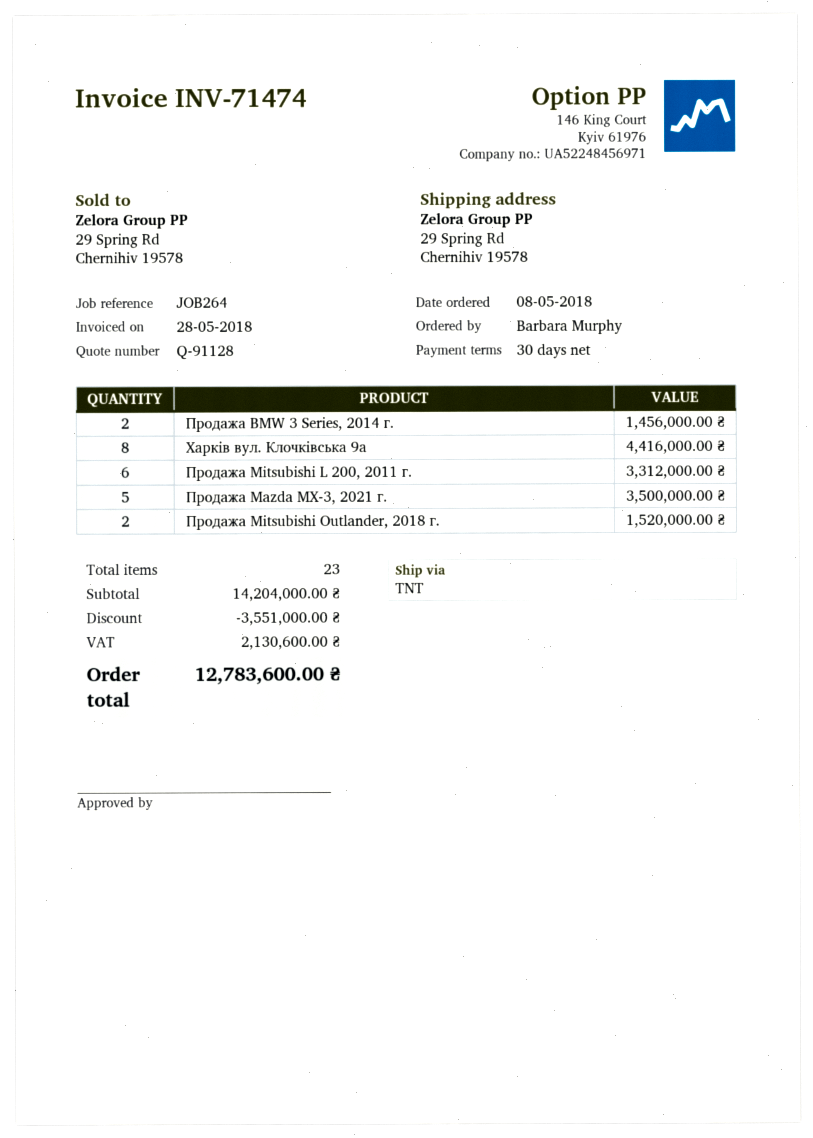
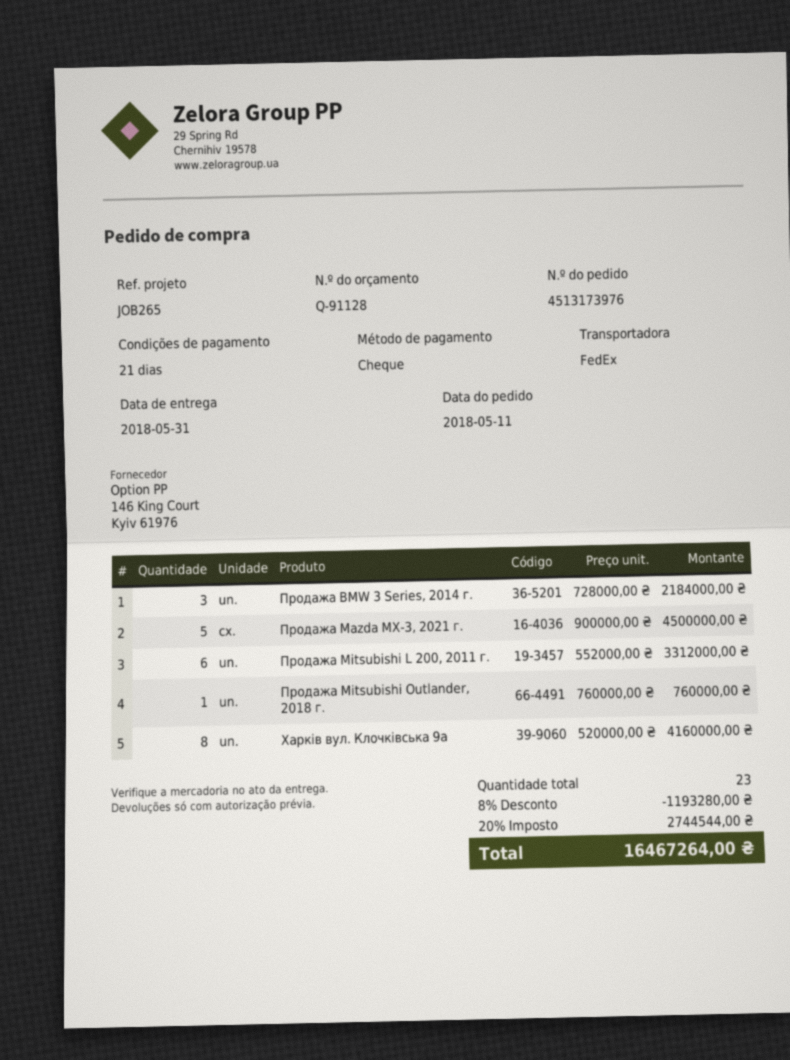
order date: 2018-05-08 -> 2018-05-11
payment terms: 30 days -> 21 days
reference: JOB264 -> JOB265
shipping method: TNT -> FedEx
Продажа BMW 3 Series, 2014 г.: 2 for 1456000.00 -> 3 for 2184000.00
Харків вул. Клочківська 9а: 8 for 4416000.00 -> 8 for 4160000.00
Продажа Mazda MX-3, 2021 г.: 5 for 3500000.00 -> 5 for 4500000.00
Продажа Mitsubishi Outlander, 2018 г.: 2 for 1520000.00 -> 1 for 760000.00
discount: 3551000.00 -> 1193280.00
tax: 2130600.00 -> 2744544.00
total: 12783600.00 -> 16467264.00

